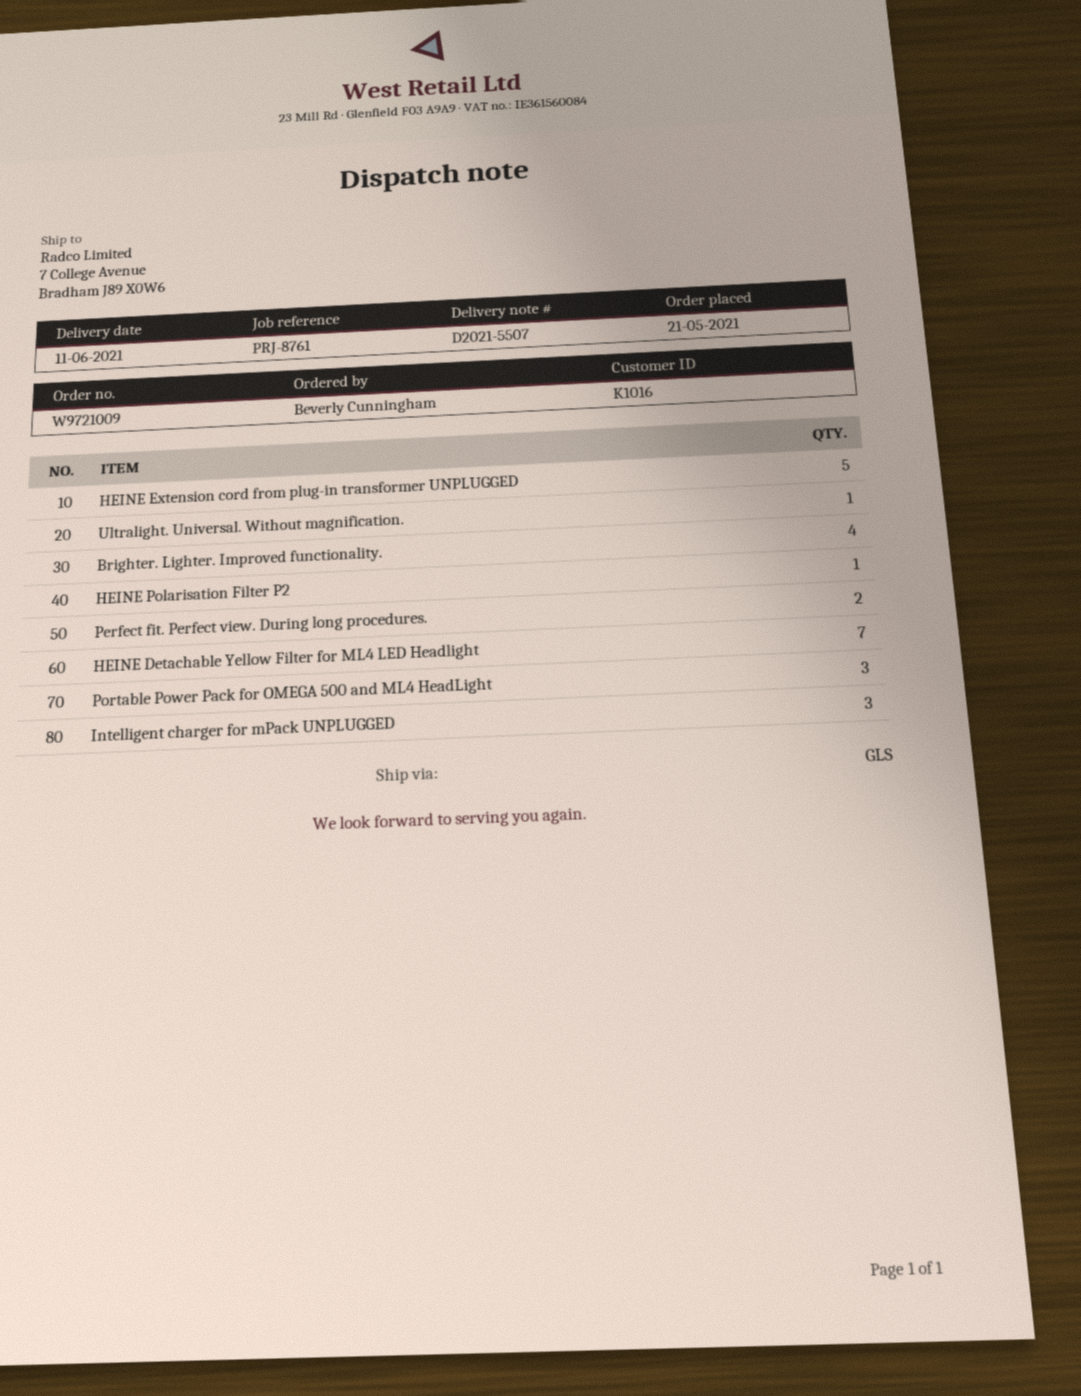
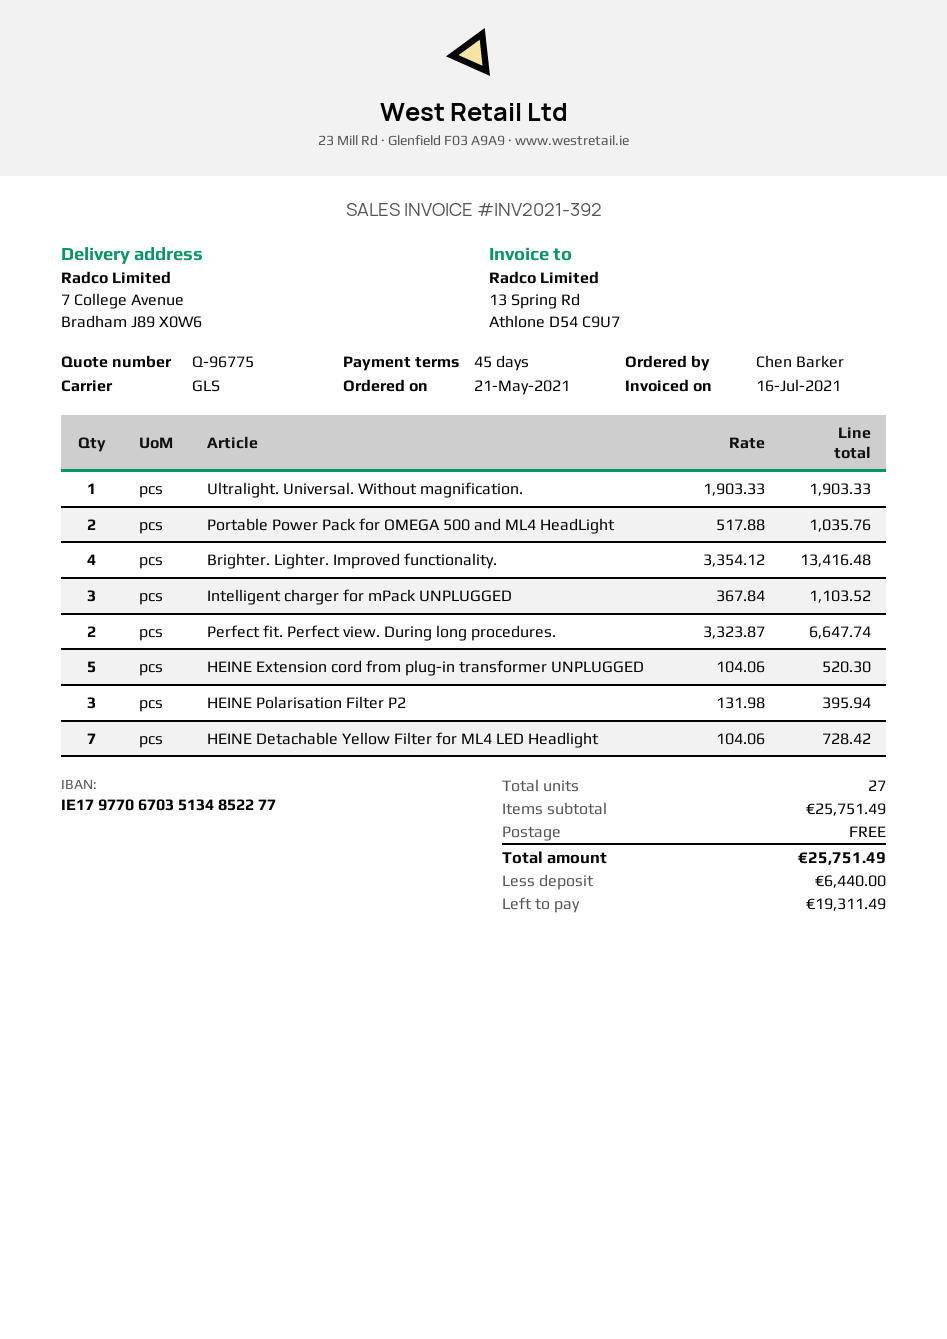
ordered by: Beverly Cunningham -> Chen Barker
HEINE Polarisation Filter P2: 1 -> 3
Portable Power Pack for OMEGA 500 and ML4 HeadLight: 3 -> 2

